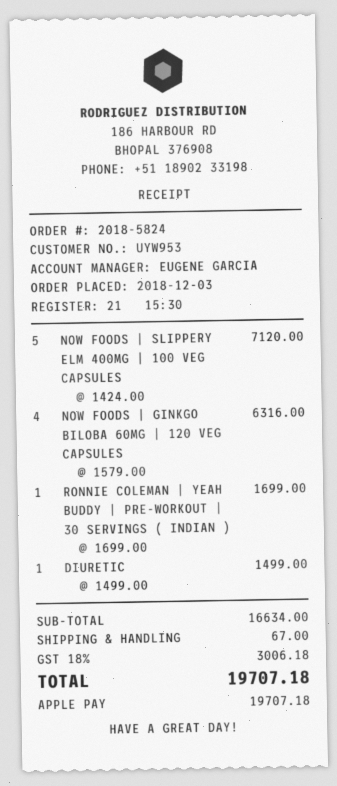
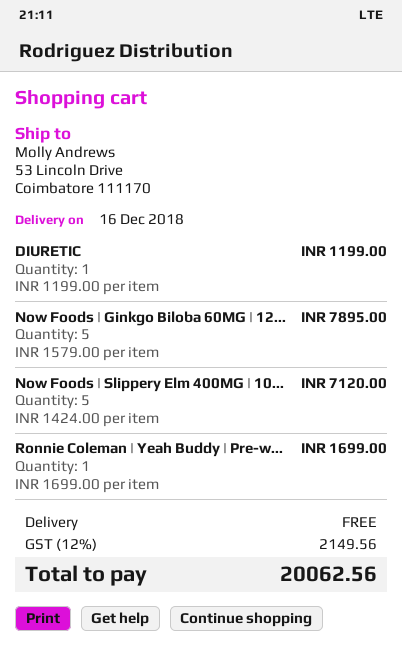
NOW FOODS | GINKGO BILOBA 60MG | 120 VEG CAPSULES: 4 x 1579.00 = 6316.00 -> 5 x 1579.00 = 7895.00
DIURETIC: 1 x 1499.00 = 1499.00 -> 1 x 1199.00 = 1199.00
shipping: 67.00 -> 0.00
tax: 18% = 3006.18 -> 12% = 2149.56
total: 19707.18 -> 20062.56

